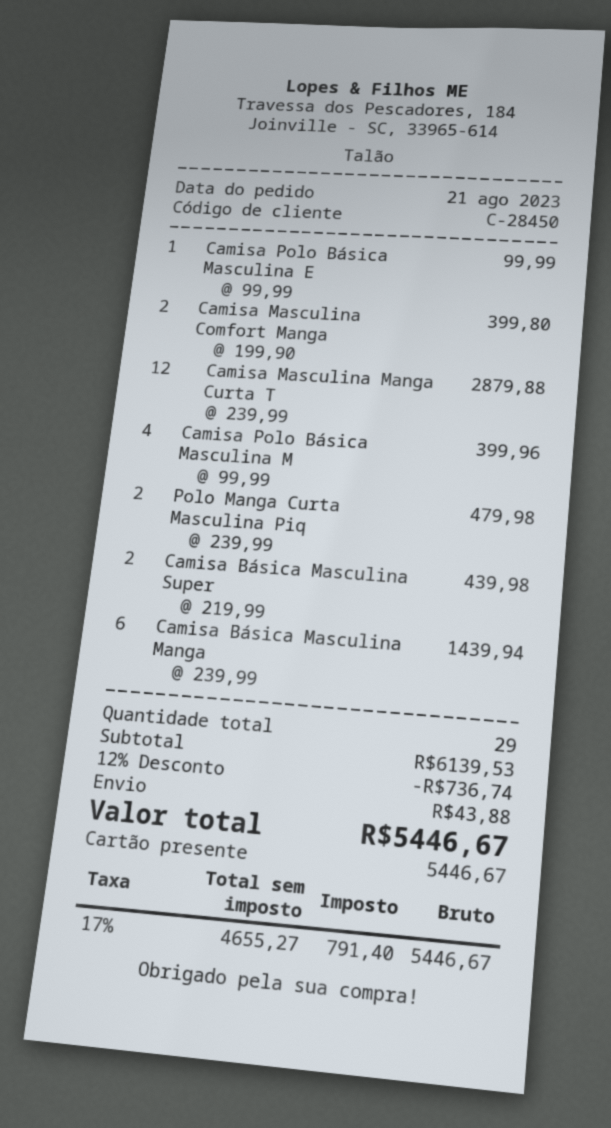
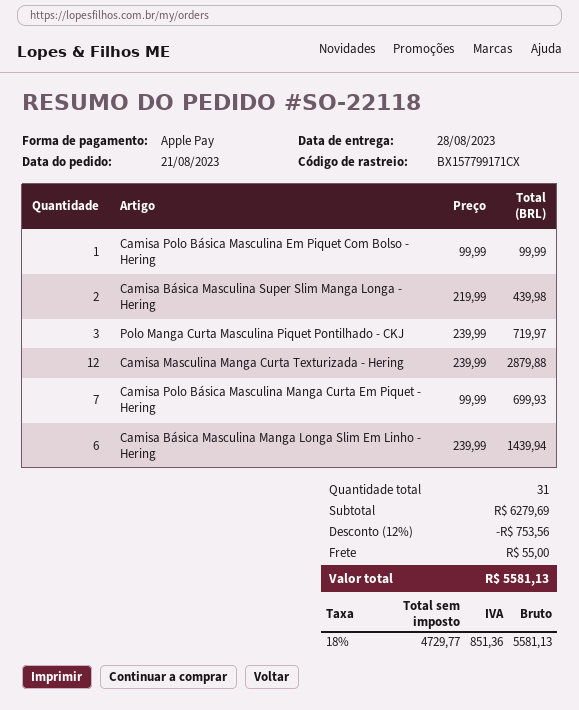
payment method: gift card -> Apple Pay
Camisa Masculina Comfort Manga: 2 x 199.90 = 399.80 -> none
Camisa Polo Básica Masculina M: 4 x 99.99 = 399.96 -> 7 x 99.99 = 699.93
Polo Manga Curta Masculina Piq: 2 x 239.99 = 479.98 -> 3 x 239.99 = 719.97
total quantity: 29 -> 31
subtotal: 6139.53 -> 6279.69
discount: 12% = 736.74 -> 12% = 753.56
shipping: 43.88 -> 55.00
net: 4655.27 -> 4729.77
tax: 17% = 791.40 -> 18% = 851.36
total: 5446.67 -> 5581.13

